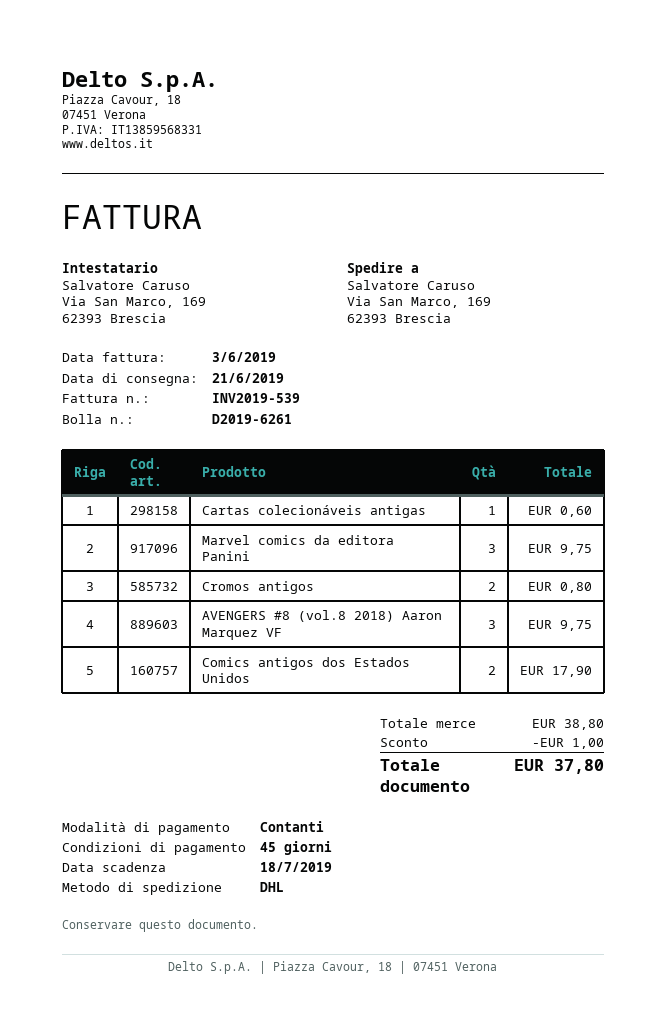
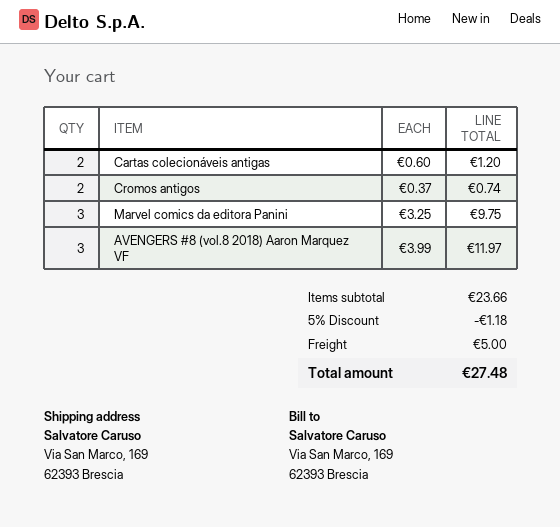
Cartas colecionáveis antigas: 1 for 0.60 -> 2 for 1.20
Cromos antigos: 2 for 0.80 -> 2 for 0.74
AVENGERS #8 (vol.8 2018) Aaron Marquez VF: 3 for 9.75 -> 3 for 11.97
Comics antigos dos Estados Unidos: 2 for 17.90 -> none
subtotal: 38.80 -> 23.66
discount: 1.00 -> 1.18
shipping: none -> 5.00
total: 37.80 -> 27.48

